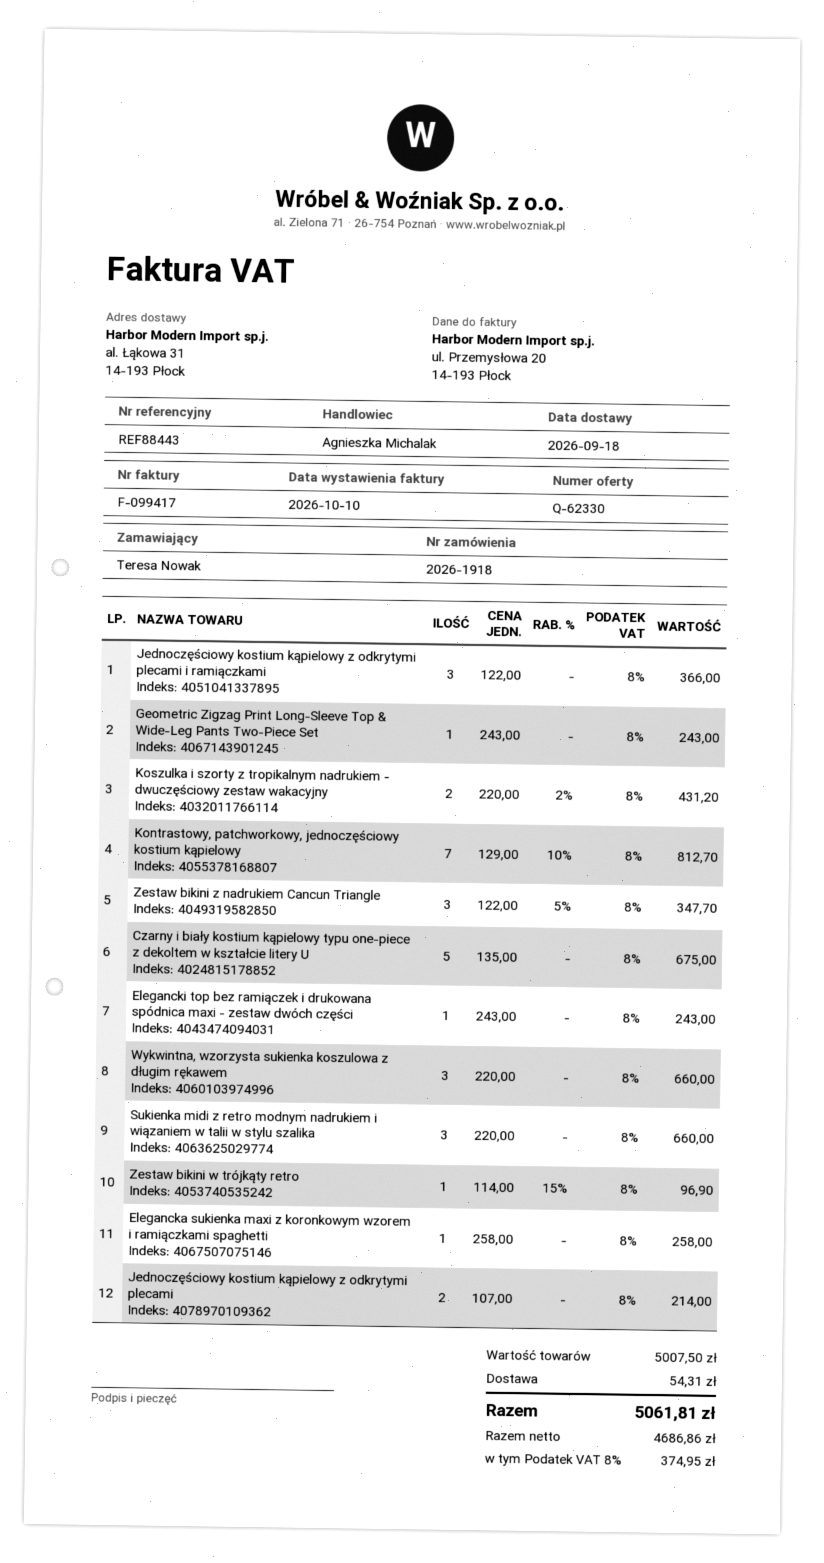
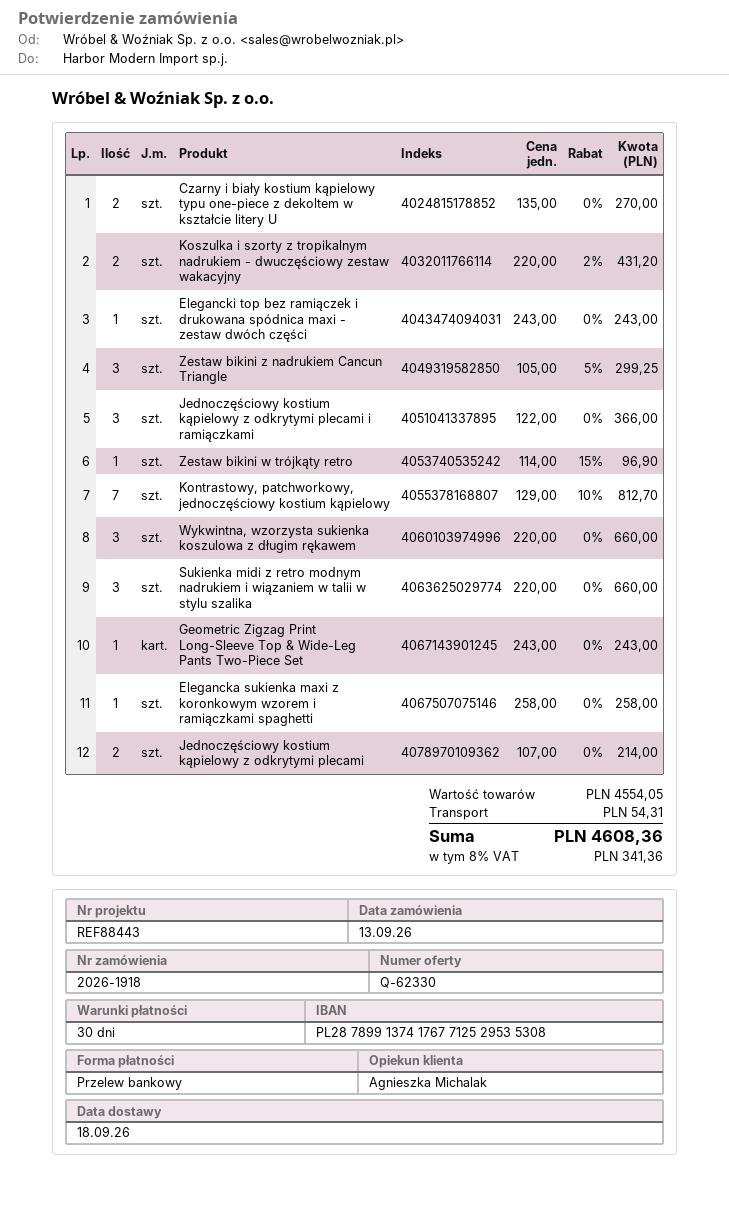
Zestaw bikini z nadrukiem Cancun Triangle: 3 x 122.00 - 5% = 347.70 -> 3 x 105.00 - 5% = 299.25
Czarny i biały kostium kąpielowy typu one-piece z dekoltem w kształcie litery U: 5 x 135.00 = 675.00 -> 2 x 135.00 = 270.00
subtotal: 5007.50 -> 4554.05
tax: 8% = 374.95 -> 8% = 341.36
total: 5061.81 -> 4608.36

